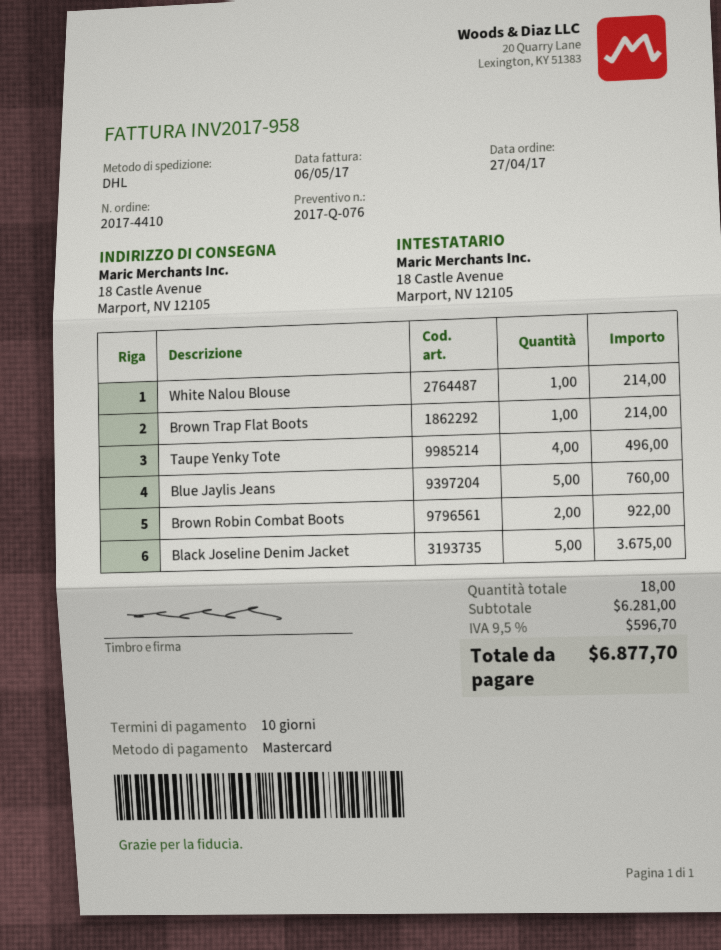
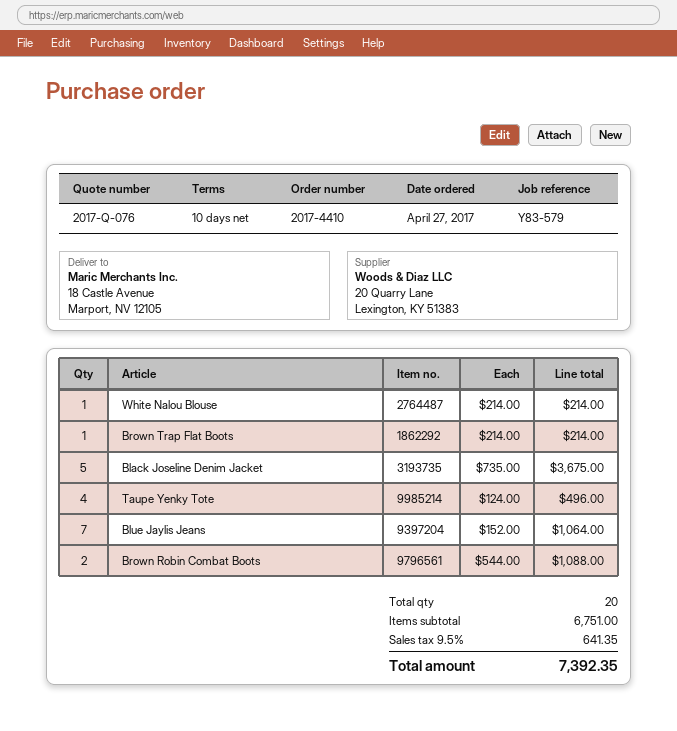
Blue Jaylis Jeans: 5 for 760.00 -> 7 for 1064.00
Brown Robin Combat Boots: 2 for 922.00 -> 2 for 1088.00
total quantity: 18 -> 20
subtotal: 6281.00 -> 6751.00
tax: 9.5% = 596.70 -> 9.5% = 641.35
total: 6877.70 -> 7392.35

